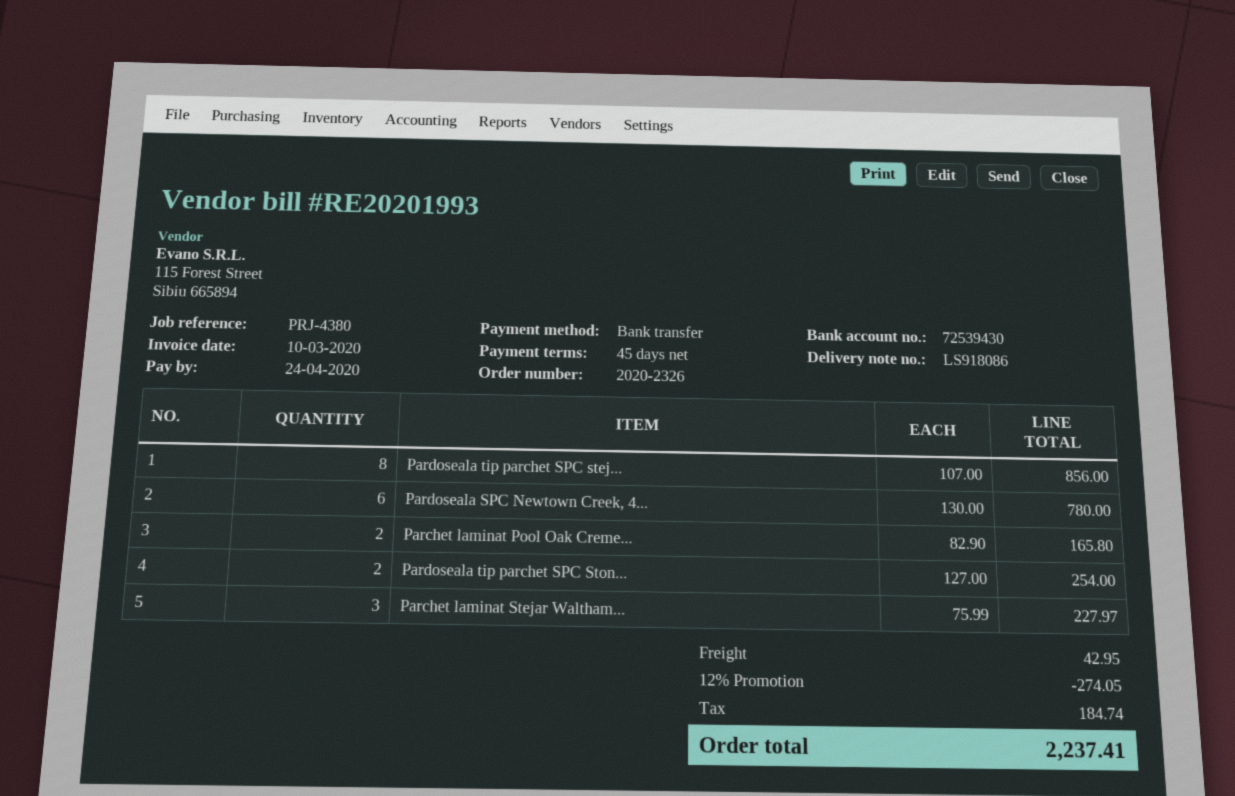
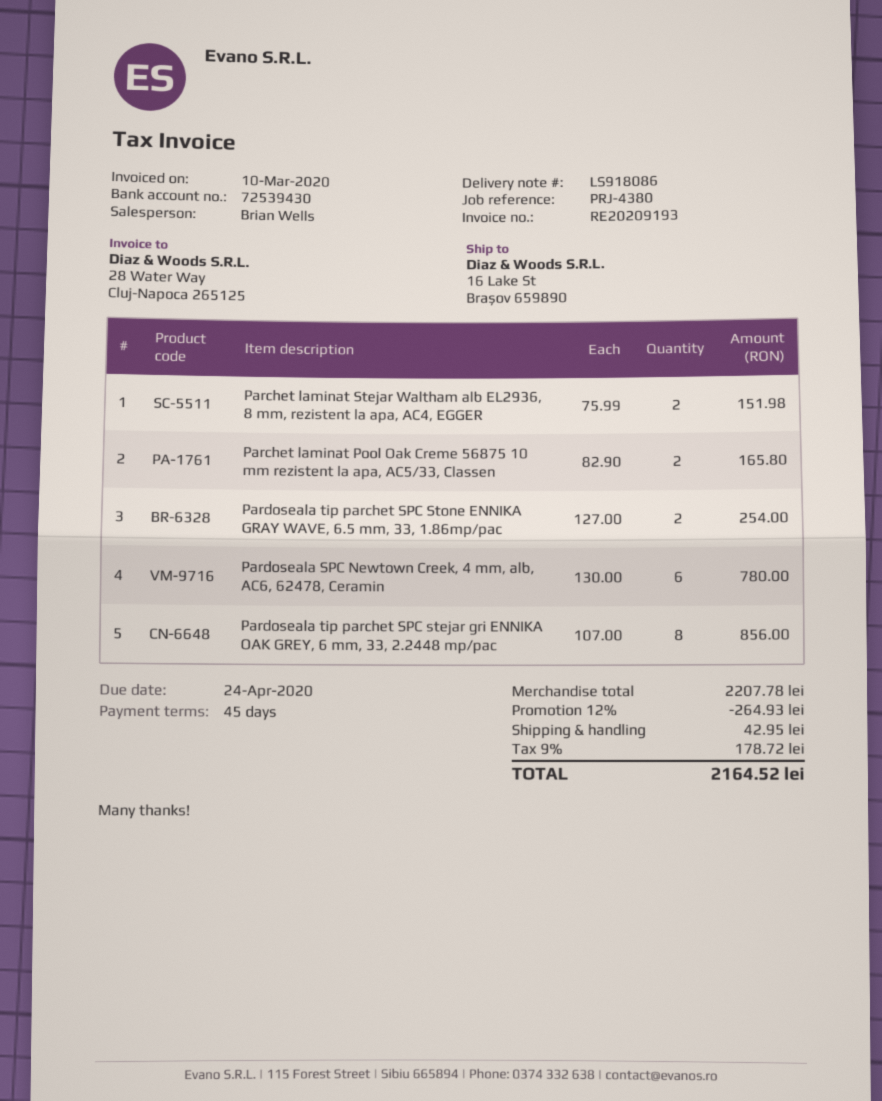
invoice number: RE20201993 -> RE20209193
Parchet laminat Stejar Waltham...: 3 x 75.99 = 227.97 -> 2 x 75.99 = 151.98
discount: 12% = 274.05 -> 12% = 264.93
tax: 184.74 -> 178.72
total: 2237.41 -> 2164.52

